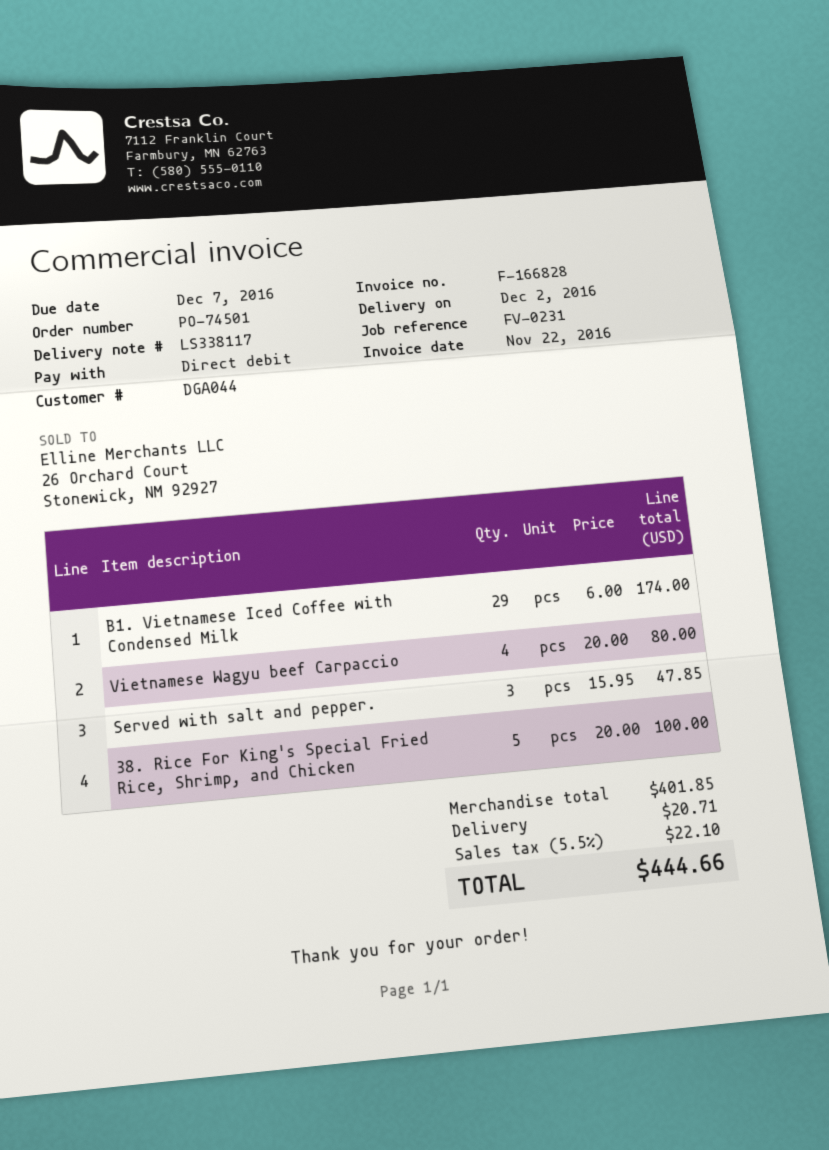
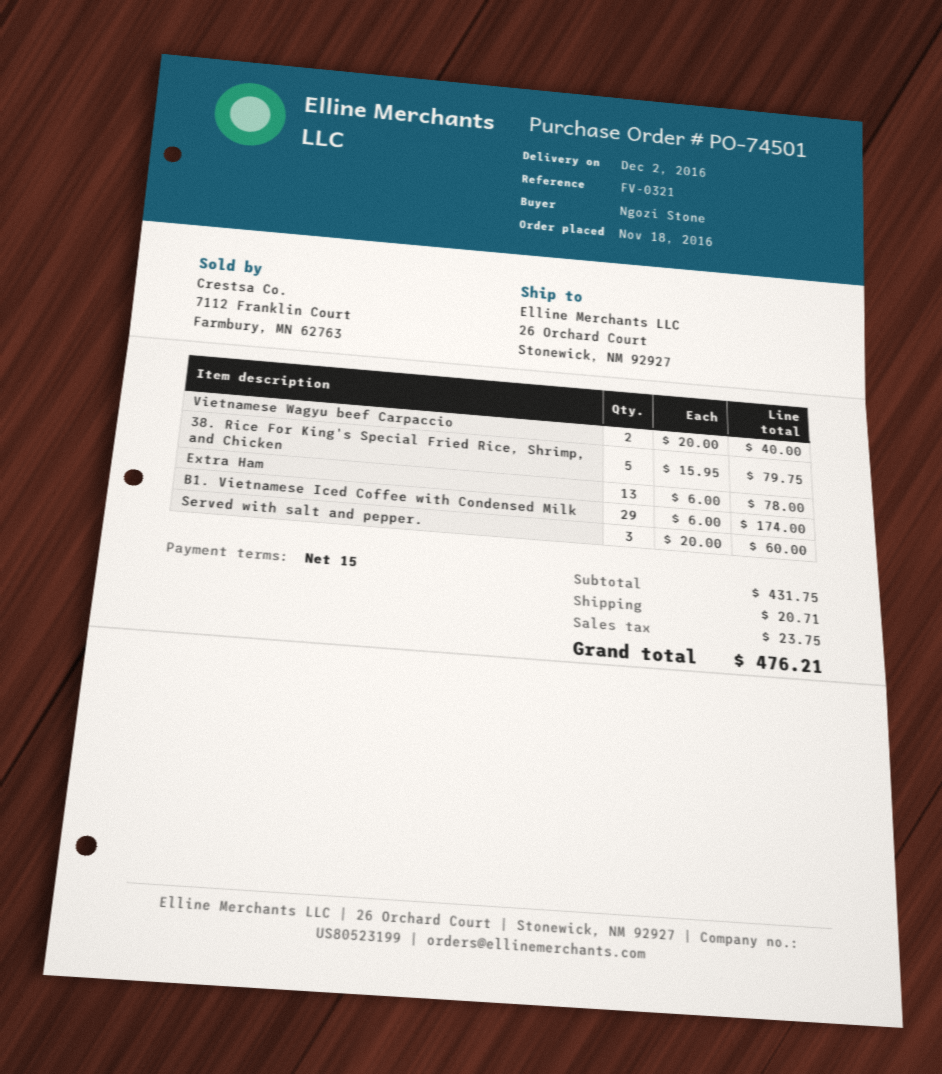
reference: FV-0231 -> FV-0321
Vietnamese Wagyu beef Carpaccio: 4 x 20.00 = 80.00 -> 2 x 20.00 = 40.00
Served with salt and pepper.: 3 x 15.95 = 47.85 -> 3 x 20.00 = 60.00
38. Rice For King's Special Fried Rice, Shrimp, and Chicken: 5 x 20.00 = 100.00 -> 5 x 15.95 = 79.75
Extra Ham: none -> 13 x 6.00 = 78.00
subtotal: 401.85 -> 431.75
tax: 22.10 -> 23.75
total: 444.66 -> 476.21

